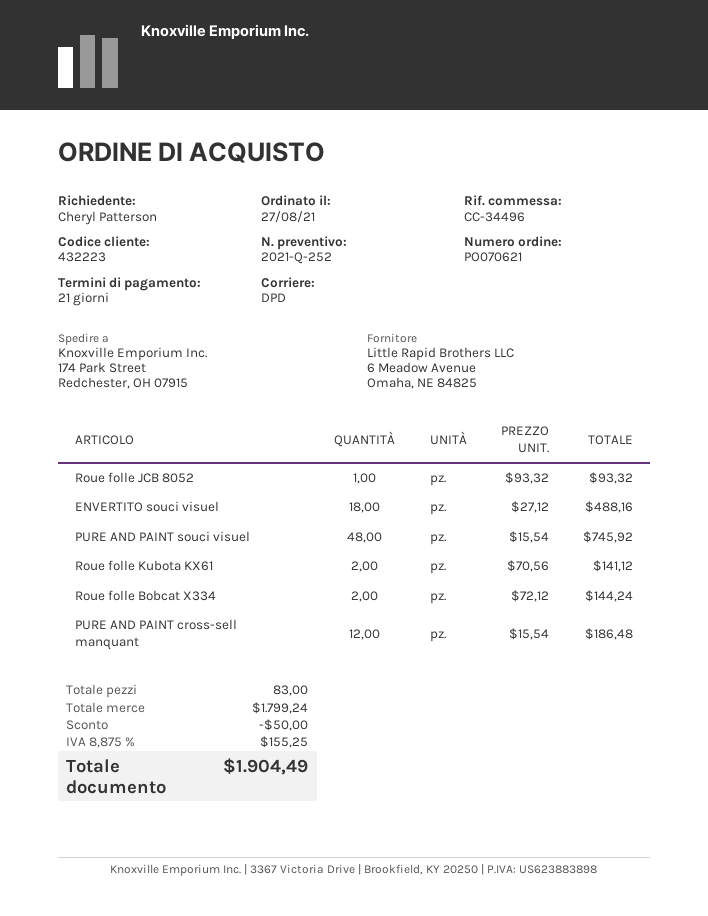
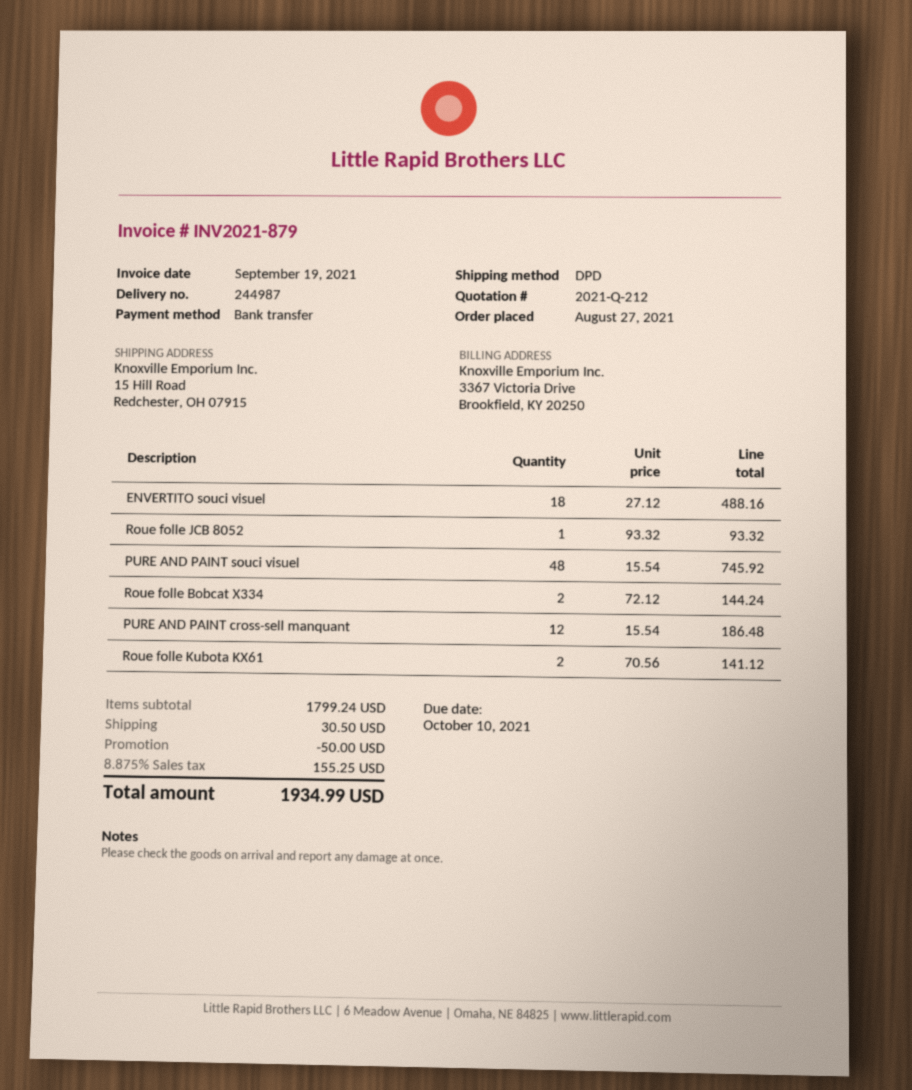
quote number: 2021-Q-252 -> 2021-Q-212
ship to: 174 Park Street, Redchester, OH 07915 -> 15 Hill Road, Redchester, OH 07915
shipping: none -> 30.50
total: 1904.49 -> 1934.99

